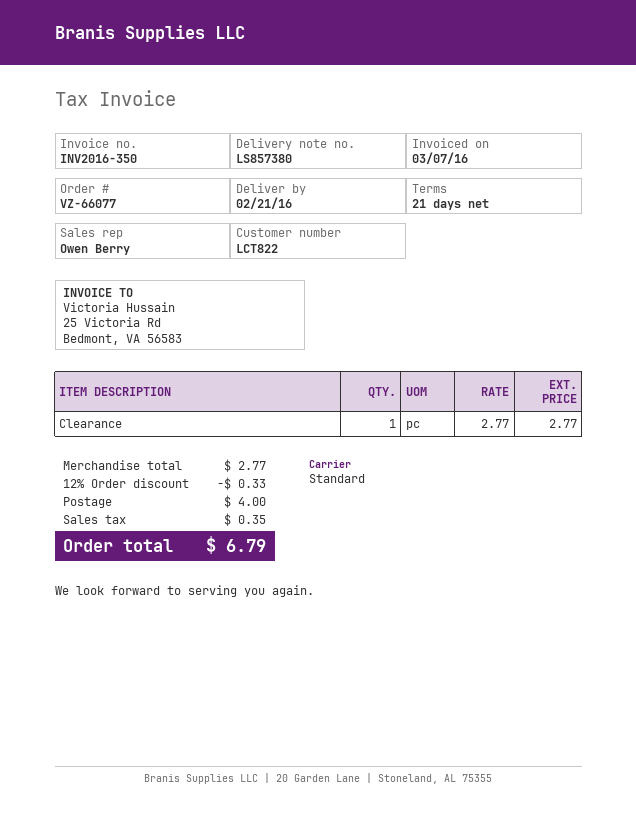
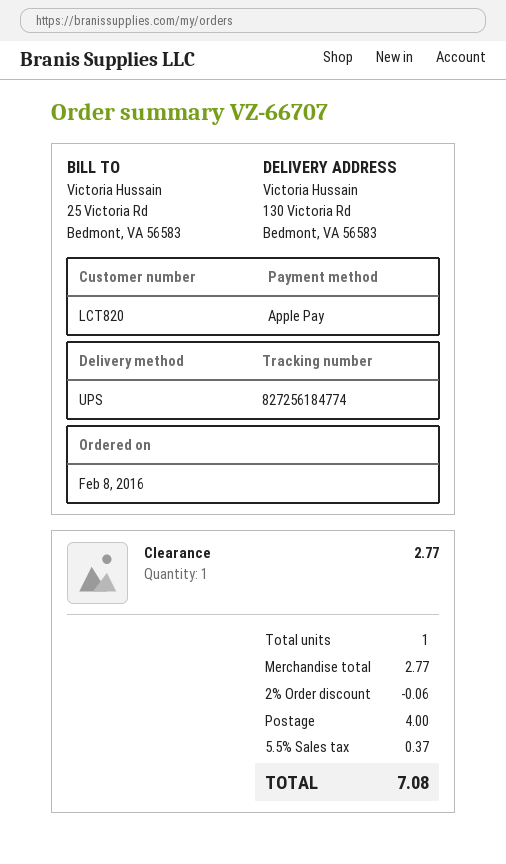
order number: VZ-66077 -> VZ-66707
customer number: LCT822 -> LCT820
shipping method: standard -> UPS
discount: 12% = 0.33 -> 2% = 0.06
tax: 0.35 -> 0.37
total: 6.79 -> 7.08

